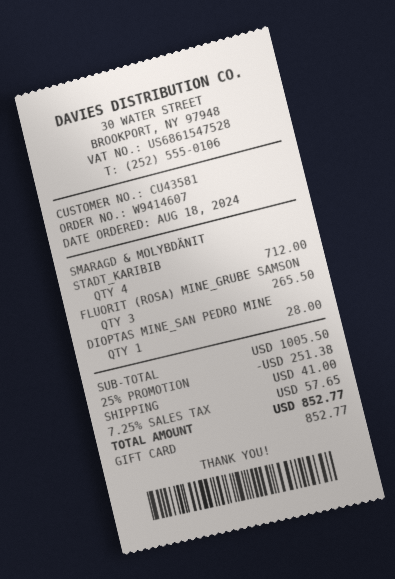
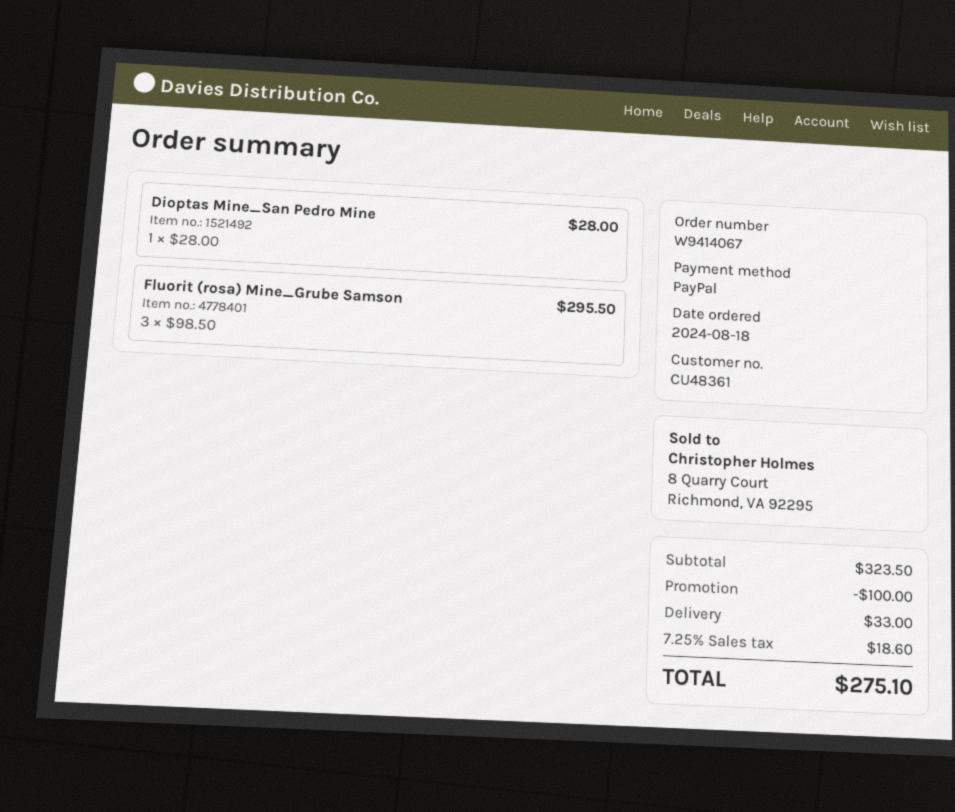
order number: W9414607 -> W9414067
customer number: CU43581 -> CU48361
payment method: gift card -> PayPal
SMARAGD & MOLYBDÄNIT STADT_KARIBIB: 4 for 712.00 -> none
FLUORIT (ROSA) MINE_GRUBE SAMSON: 3 for 265.50 -> 3 for 295.50
subtotal: 1005.50 -> 323.50
discount: 251.38 -> 100.00
shipping: 41.00 -> 33.00
tax: 7.25% = 57.65 -> 7.25% = 18.60
total: 852.77 -> 275.10

